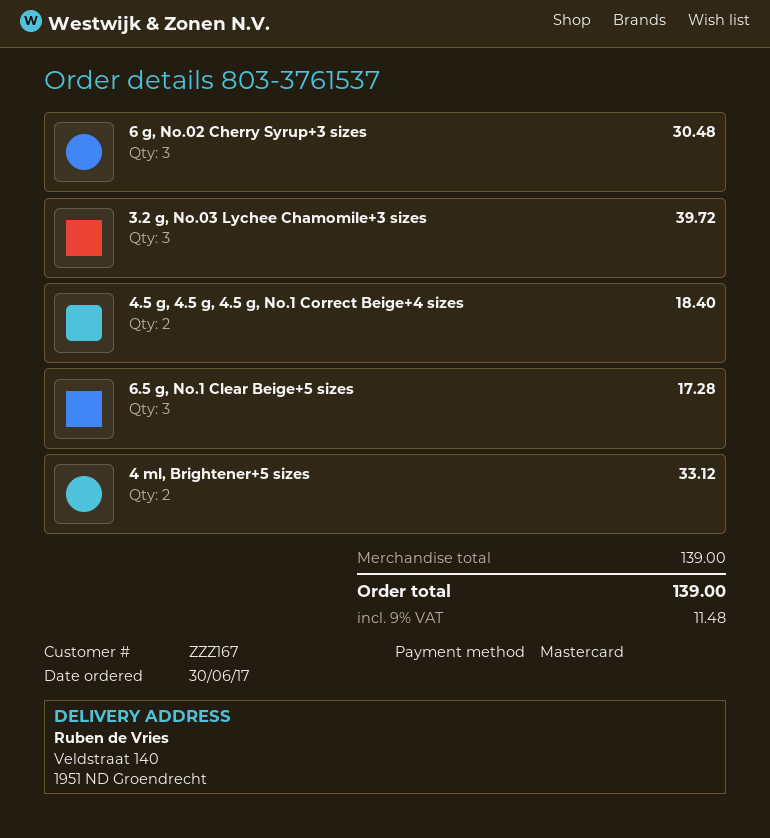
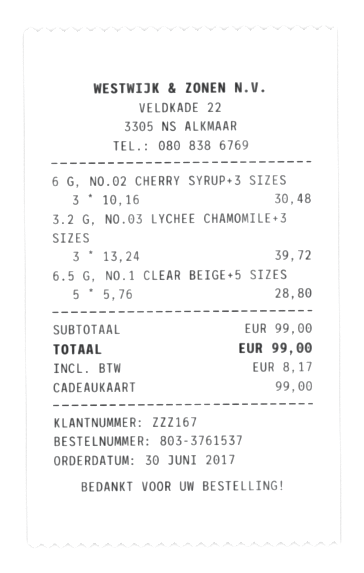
payment method: Mastercard -> gift card
4.5 g, 4.5 g, 4.5 g, No.1 Correct Beige+4 sizes: 2 for 18.40 -> none
6.5 g, No.1 Clear Beige+5 sizes: 3 for 17.28 -> 5 for 28.80
4 ml, Brightener+5 sizes: 2 for 33.12 -> none
subtotal: 139.00 -> 99.00
tax: 11.48 -> 8.17
total: 139.00 -> 99.00

